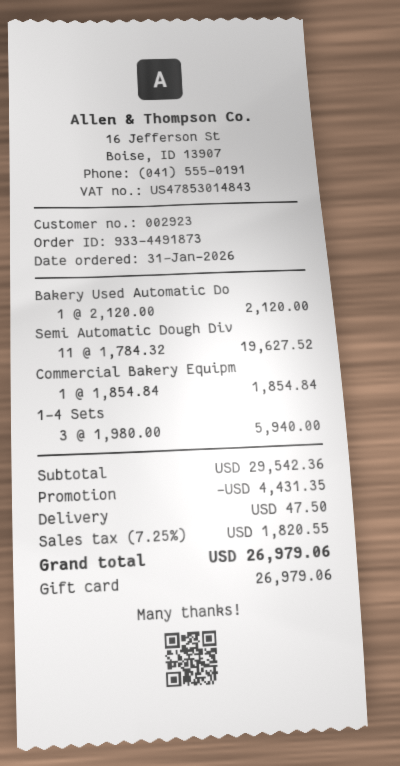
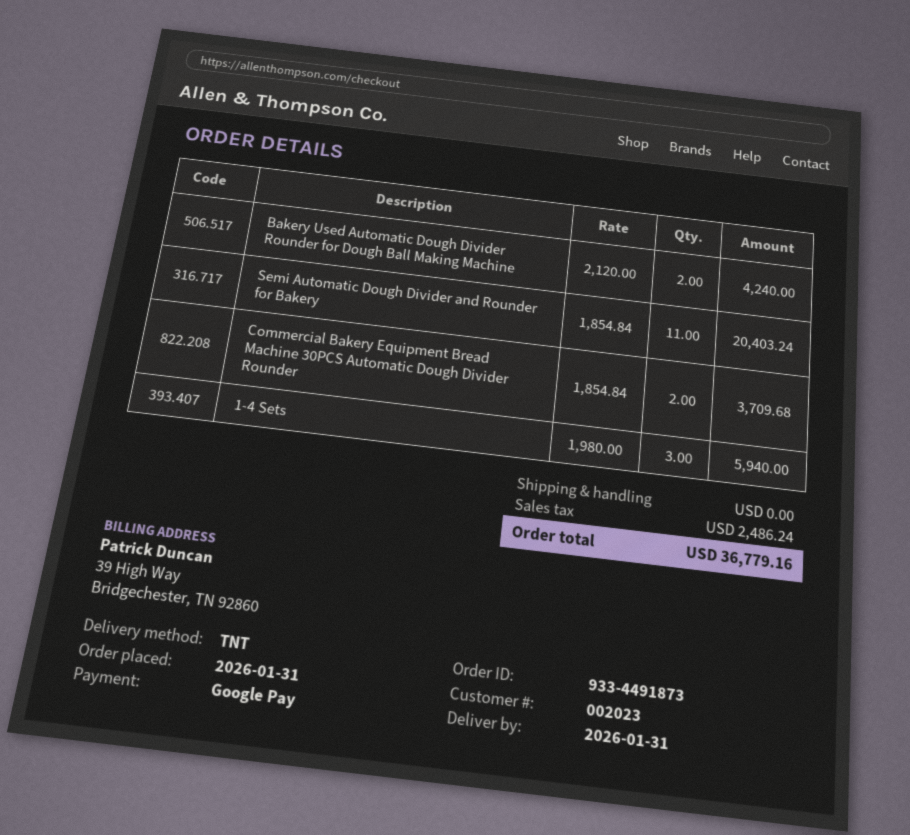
customer number: 002923 -> 002023
payment method: gift card -> Google Pay
Bakery Used Automatic Do: 1 x 2120.00 = 2120.00 -> 2 x 2120.00 = 4240.00
Semi Automatic Dough Div: 11 x 1784.32 = 19627.52 -> 11 x 1854.84 = 20403.24
Commercial Bakery Equipm: 1 x 1854.84 = 1854.84 -> 2 x 1854.84 = 3709.68
discount: 4431.35 -> none
shipping: 47.50 -> 0.00
tax: 1820.55 -> 2486.24
total: 26979.06 -> 36779.16

